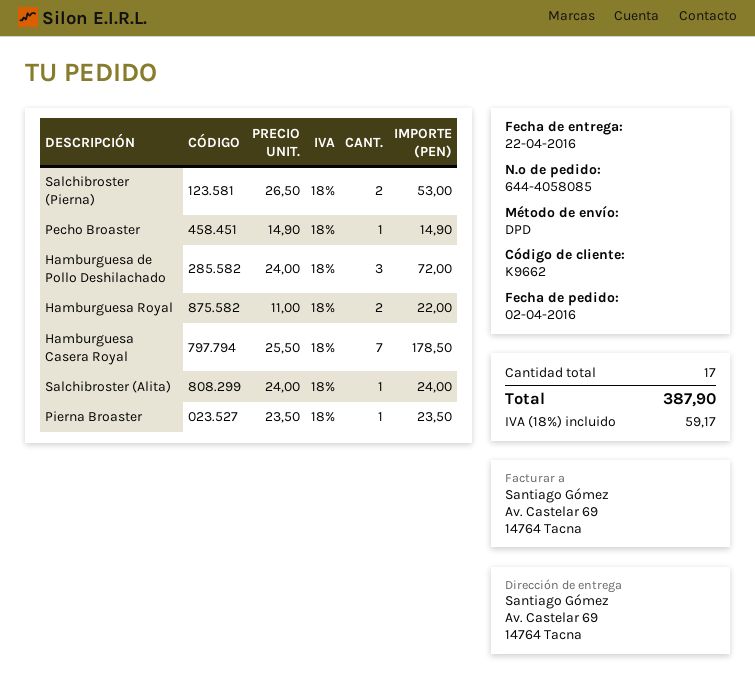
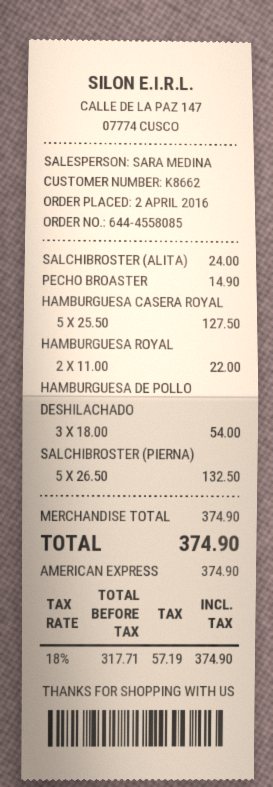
order number: 644-4058085 -> 644-4558085
customer number: K9662 -> K8662
Salchibroster (Pierna): 2 x 26.50 = 53.00 -> 5 x 26.50 = 132.50
Hamburguesa de Pollo Deshilachado: 3 x 24.00 = 72.00 -> 3 x 18.00 = 54.00
Hamburguesa Casera Royal: 7 x 25.50 = 178.50 -> 5 x 25.50 = 127.50
Pierna Broaster: 1 x 23.50 = 23.50 -> none
tax: 18% = 59.17 -> 18% = 57.19
total: 387.90 -> 374.90

